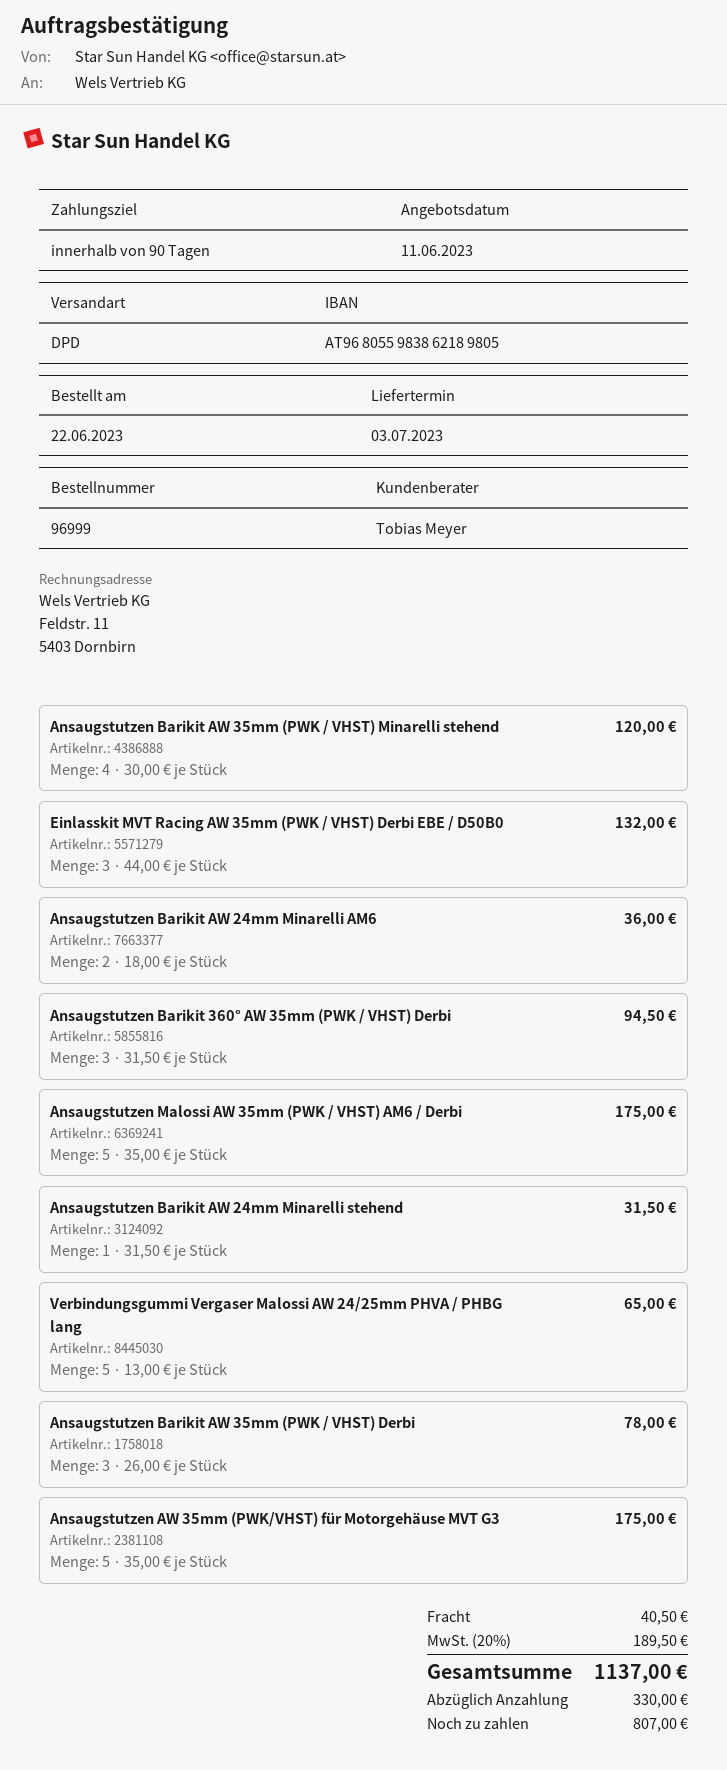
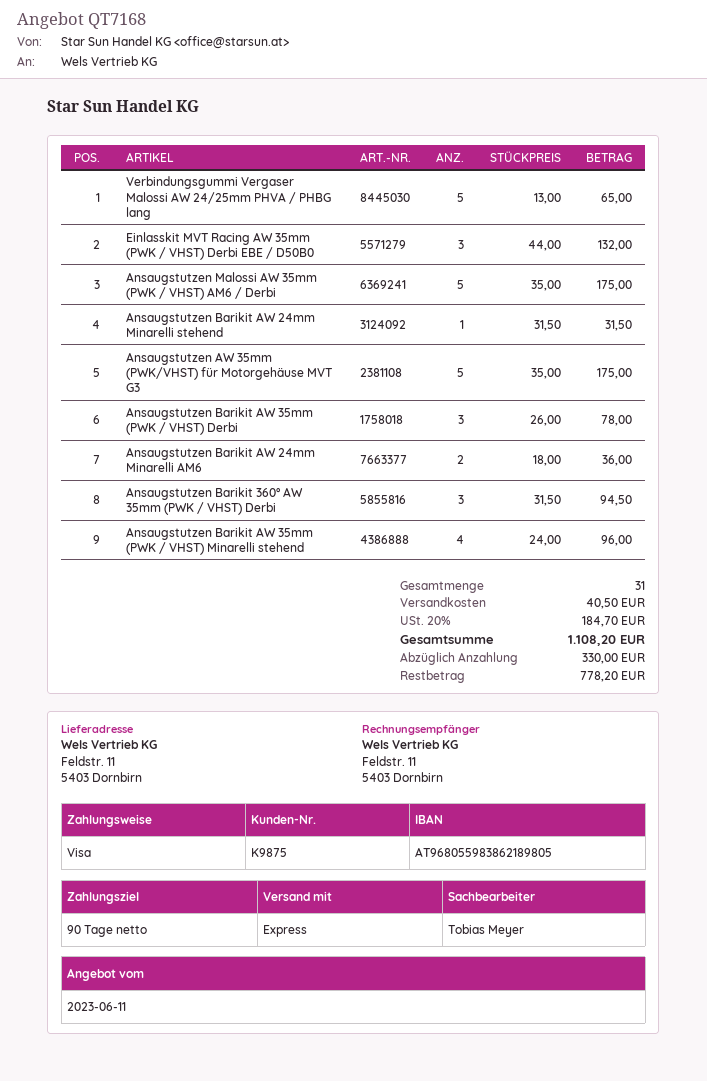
shipping method: DPD -> express
Ansaugstutzen Barikit AW 35mm (PWK / VHST) Minarelli stehend: 4 x 30.00 = 120.00 -> 4 x 24.00 = 96.00
tax: 20% = 189.50 -> 20% = 184.70
total: 1137.00 -> 1108.20
balance: 807.00 -> 778.20

